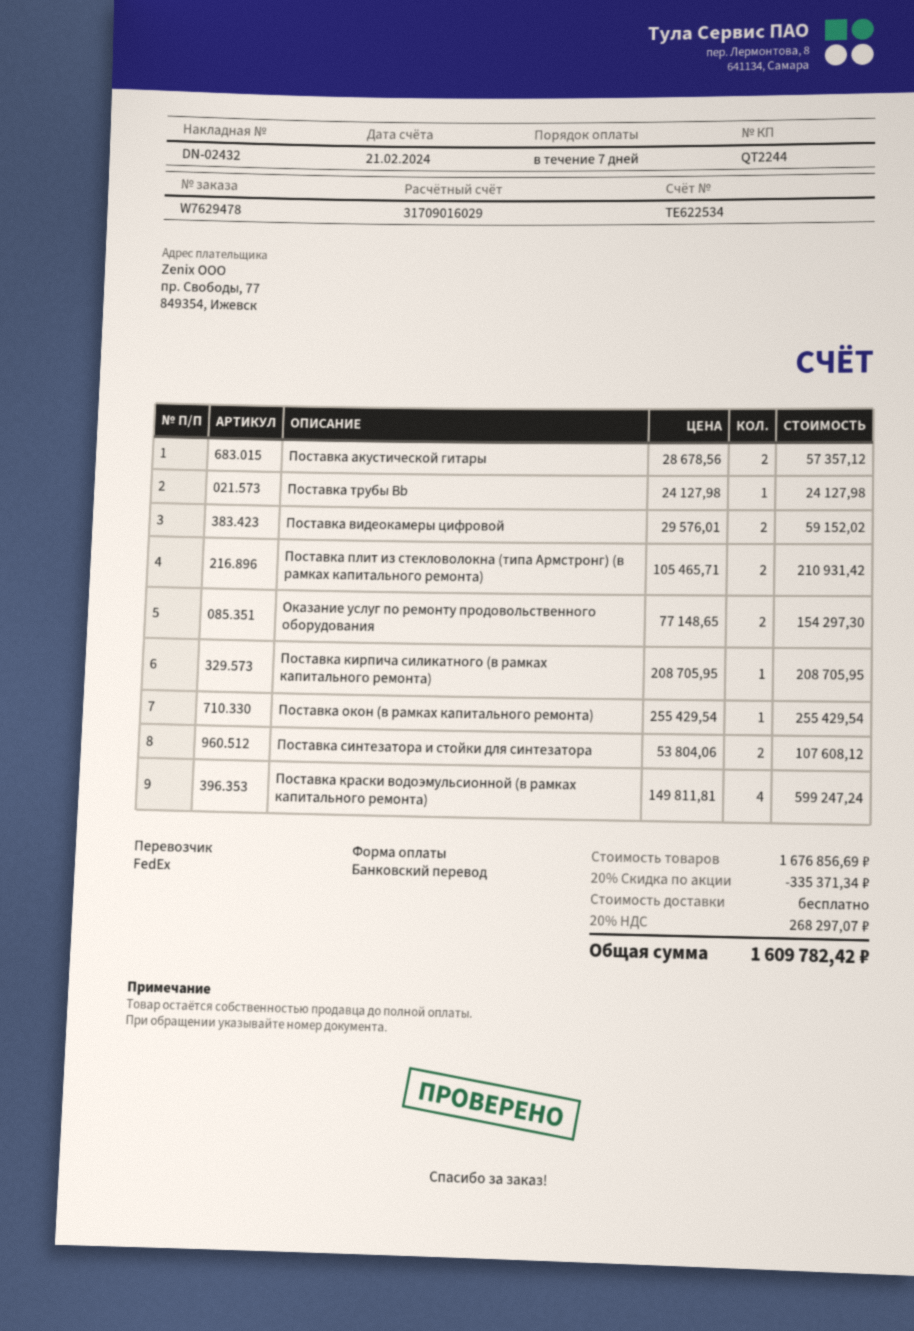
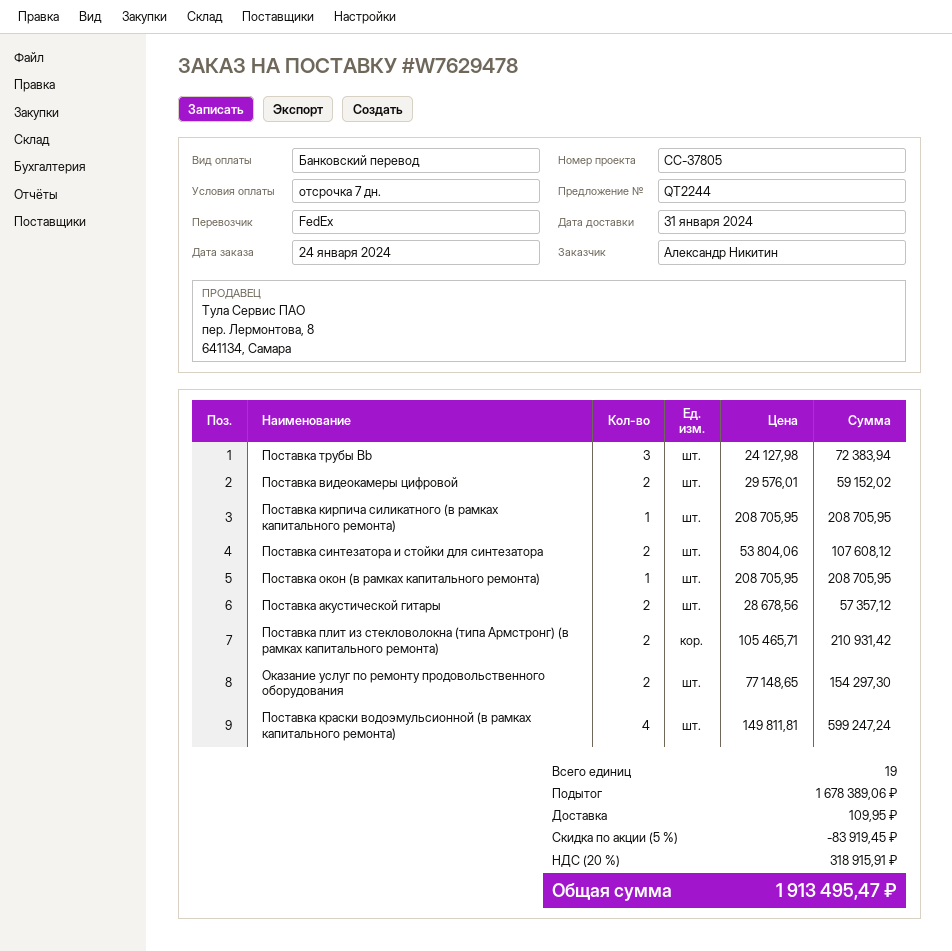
Поставка трубы Bb: 1 x 24127.98 = 24127.98 -> 3 x 24127.98 = 72383.94
Поставка окон (в рамках капитального ремонта): 1 x 255429.54 = 255429.54 -> 1 x 208705.95 = 208705.95
subtotal: 1676856.69 -> 1678389.06
discount: 20% = 335371.34 -> 5% = 83919.45
shipping: 0.00 -> 109.95
tax: 20% = 268297.07 -> 20% = 318915.91
total: 1609782.42 -> 1913495.47

